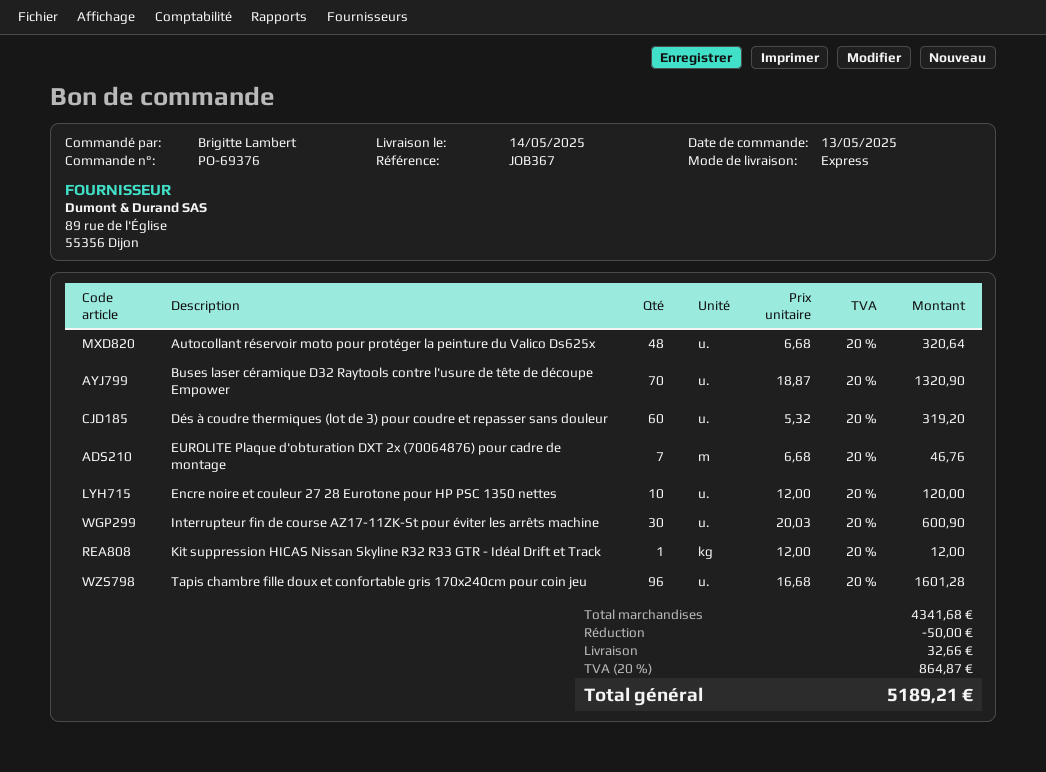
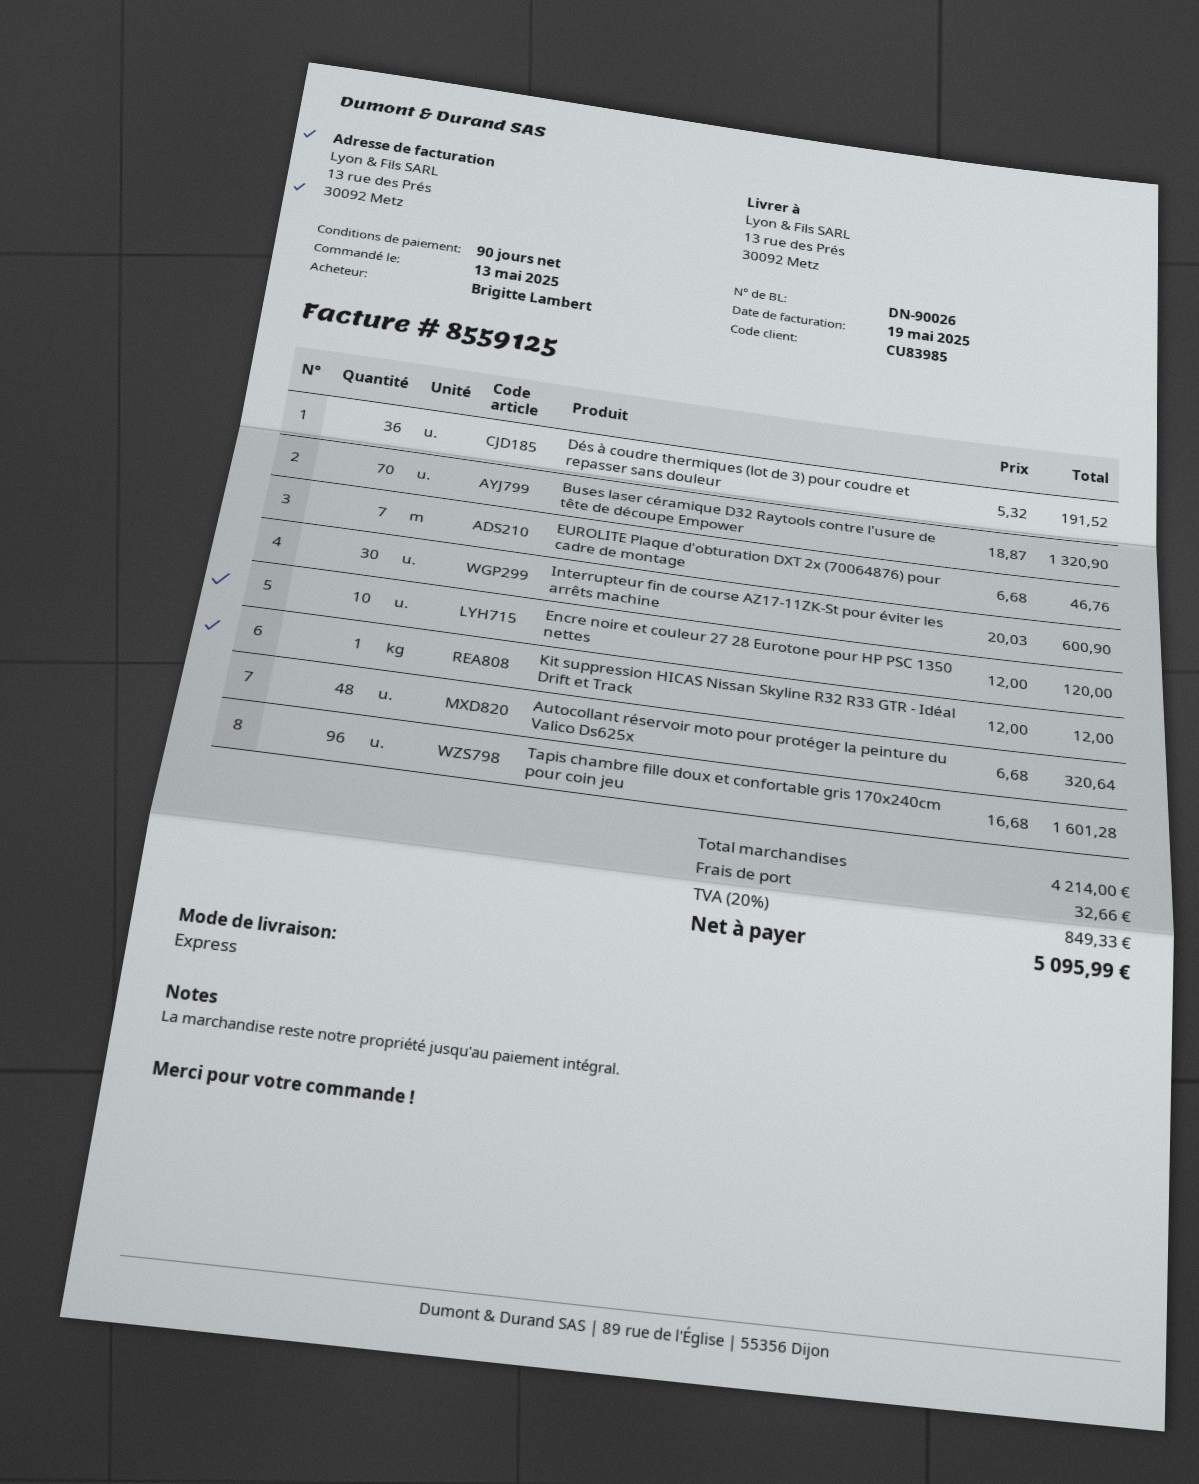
Dés à coudre thermiques (lot de 3) pour coudre et repasser sans douleur: 60 x 5.32 = 319.20 -> 36 x 5.32 = 191.52
subtotal: 4341.68 -> 4214.00
discount: 50.00 -> none
tax: 20% = 864.87 -> 20% = 849.33
total: 5189.21 -> 5095.99

